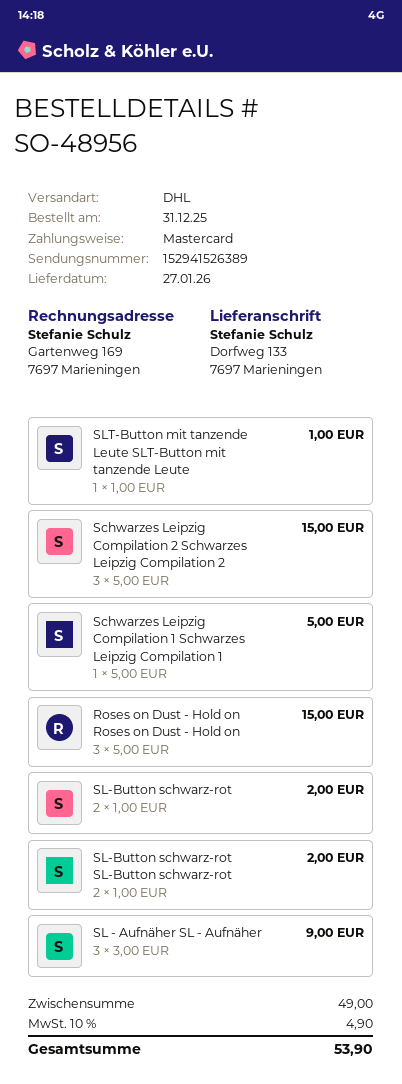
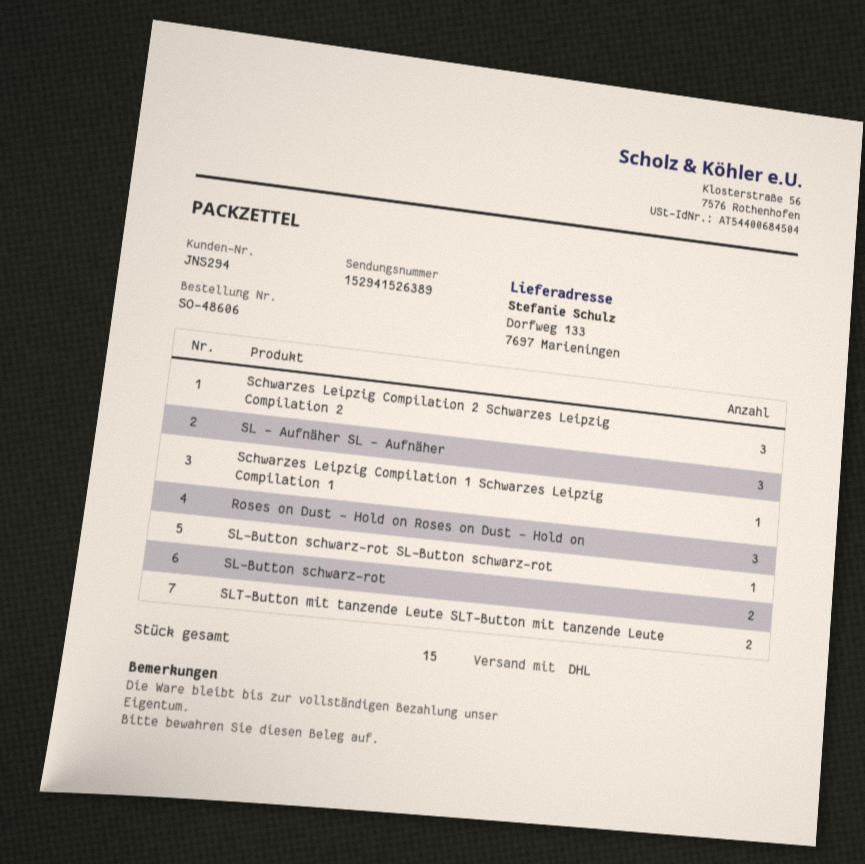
order number: SO-48956 -> SO-48606
SLT-Button mit tanzende Leute SLT-Button mit tanzende Leute: 1 -> 2
SL-Button schwarz-rot SL-Button schwarz-rot: 2 -> 1

